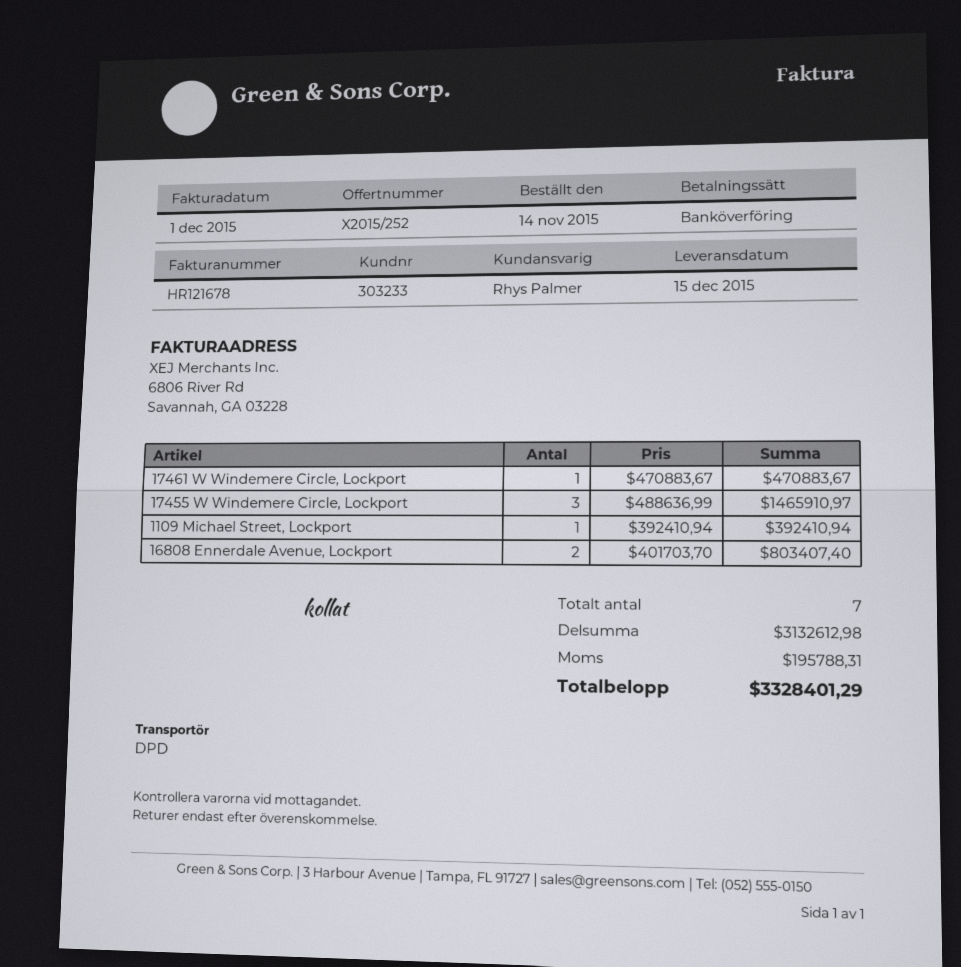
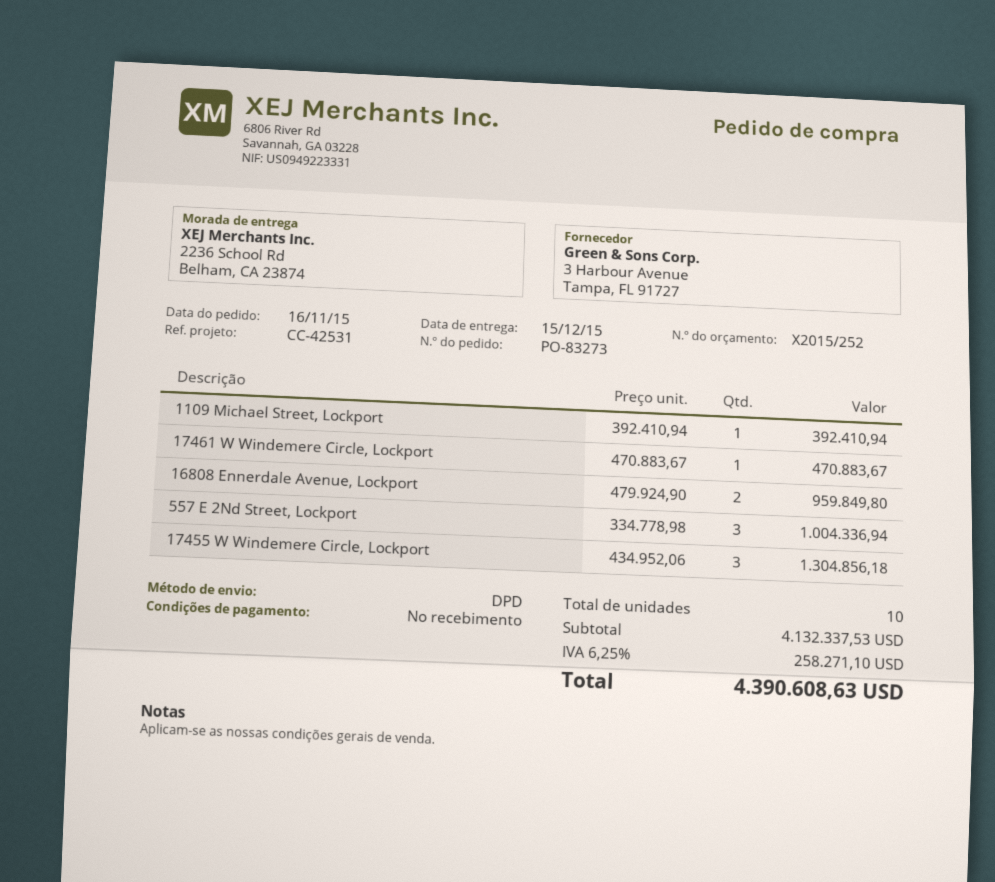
order date: 2015-11-14 -> 2015-11-16
17455 W Windemere Circle, Lockport: 3 x 488636.99 = 1465910.97 -> 3 x 434952.06 = 1304856.18
16808 Ennerdale Avenue, Lockport: 2 x 401703.70 = 803407.40 -> 2 x 479924.90 = 959849.80
557 E 2Nd Street, Lockport: none -> 3 x 334778.98 = 1004336.94
total quantity: 7 -> 10
subtotal: 3132612.98 -> 4132337.53
tax: 195788.31 -> 258271.10
total: 3328401.29 -> 4390608.63

